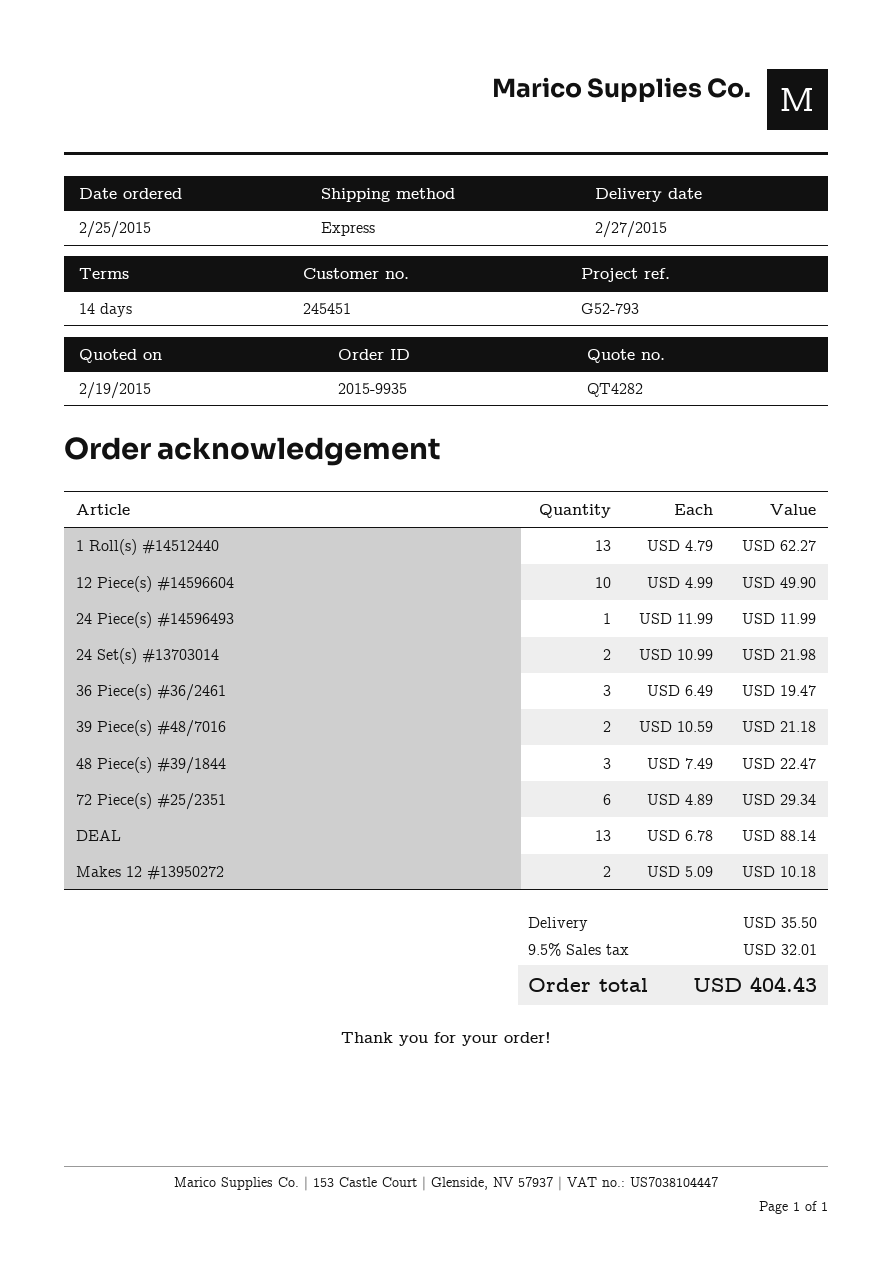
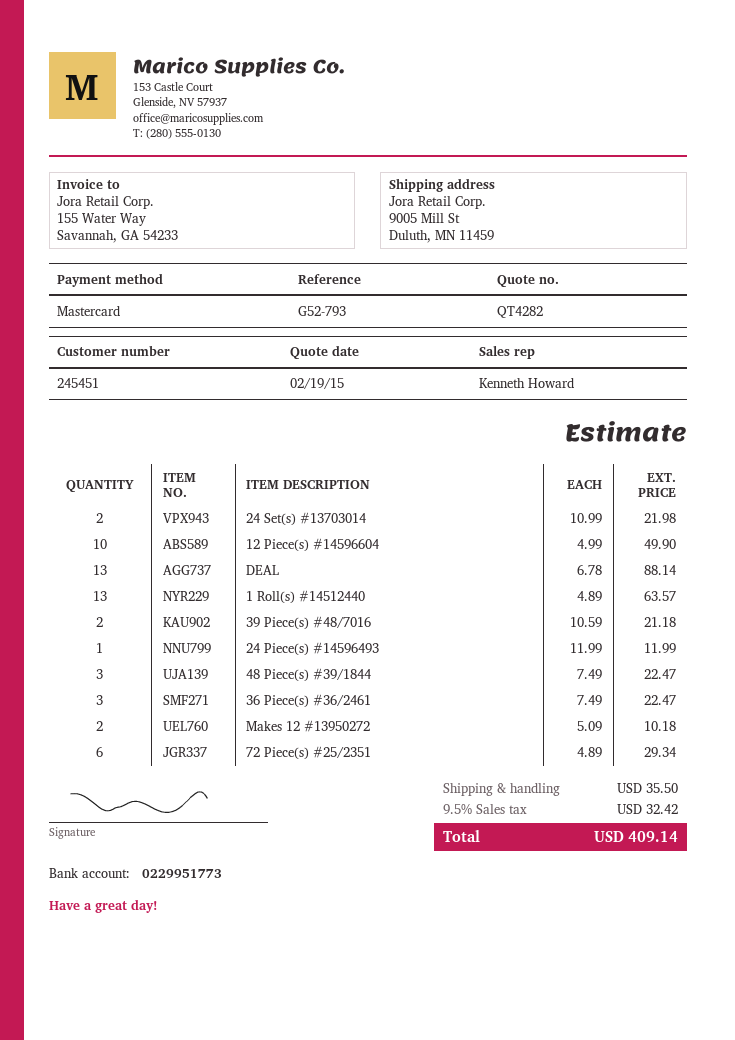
1 Roll(s) #14512440: 13 x 4.79 = 62.27 -> 13 x 4.89 = 63.57
36 Piece(s) #36/2461: 3 x 6.49 = 19.47 -> 3 x 7.49 = 22.47
tax: 9.5% = 32.01 -> 9.5% = 32.42
total: 404.43 -> 409.14

